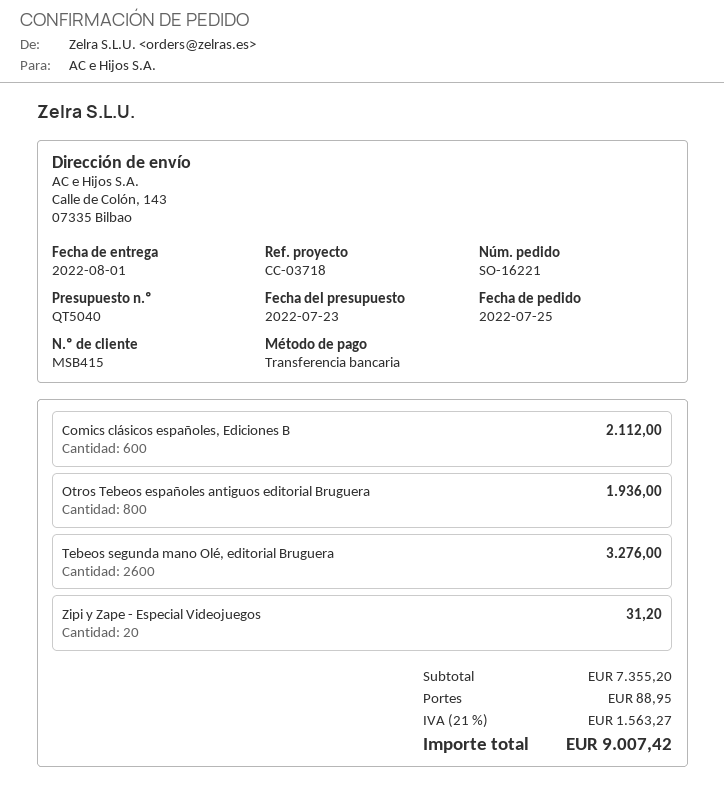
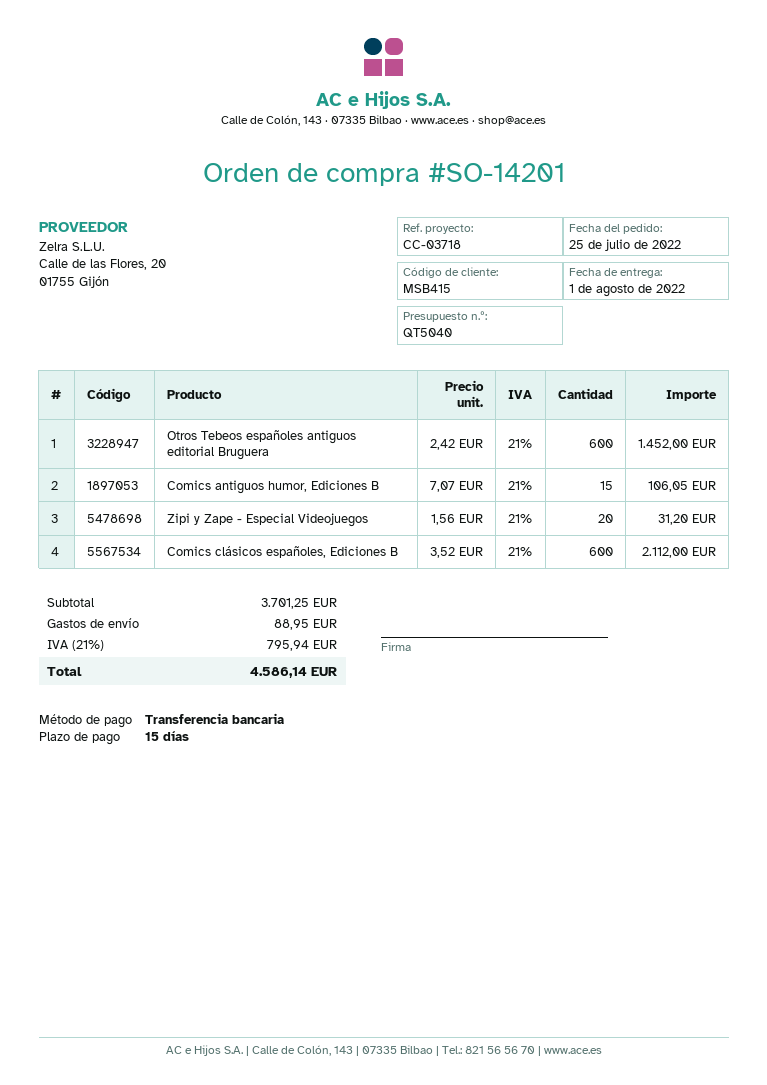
order number: SO-16221 -> SO-14201
Otros Tebeos españoles antiguos editorial Bruguera: 800 for 1936.00 -> 600 for 1452.00
Tebeos segunda mano Olé, editorial Bruguera: 2600 for 3276.00 -> none
Comics antiguos humor, Ediciones B: none -> 15 for 106.05
subtotal: 7355.20 -> 3701.25
tax: 21% = 1563.27 -> 21% = 795.94
total: 9007.42 -> 4586.14

